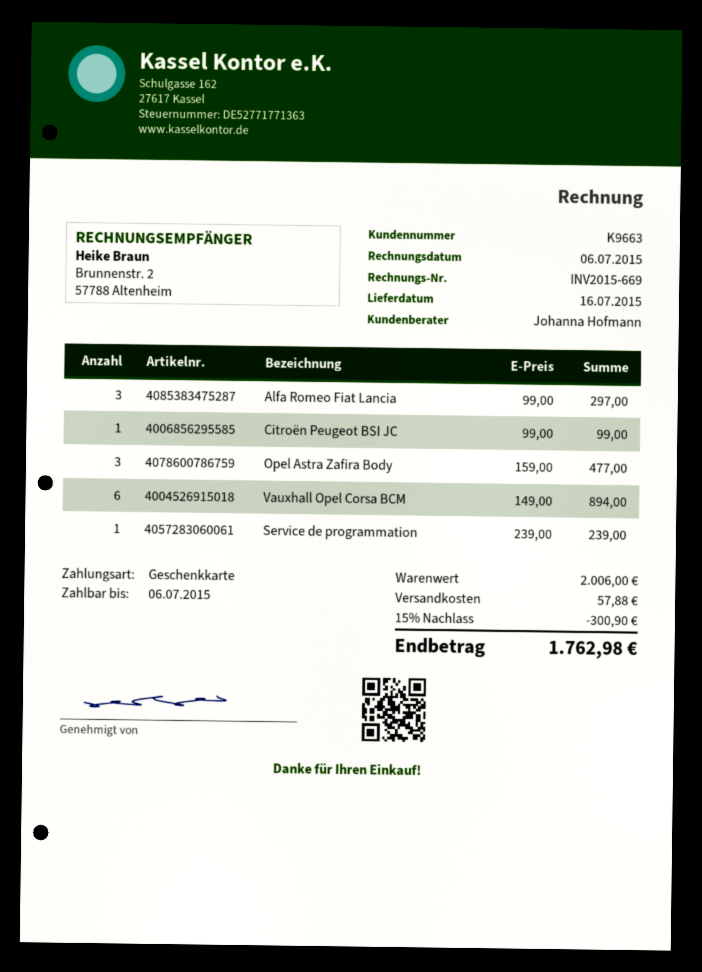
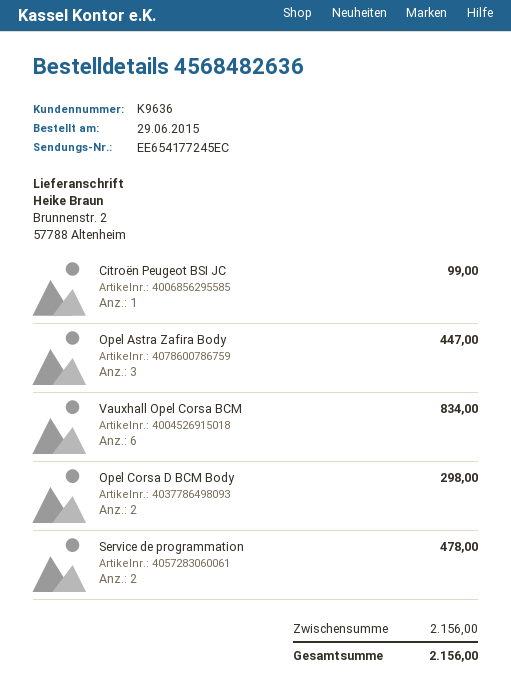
customer number: K9663 -> K9636
Alfa Romeo Fiat Lancia: 3 for 297.00 -> none
Opel Astra Zafira Body: 3 for 477.00 -> 3 for 447.00
Vauxhall Opel Corsa BCM: 6 for 894.00 -> 6 for 834.00
Service de programmation: 1 for 239.00 -> 2 for 478.00
Opel Corsa D BCM Body: none -> 2 for 298.00
subtotal: 2006.00 -> 2156.00
discount: 15% = 300.90 -> none
shipping: 57.88 -> none
total: 1762.98 -> 2156.00

